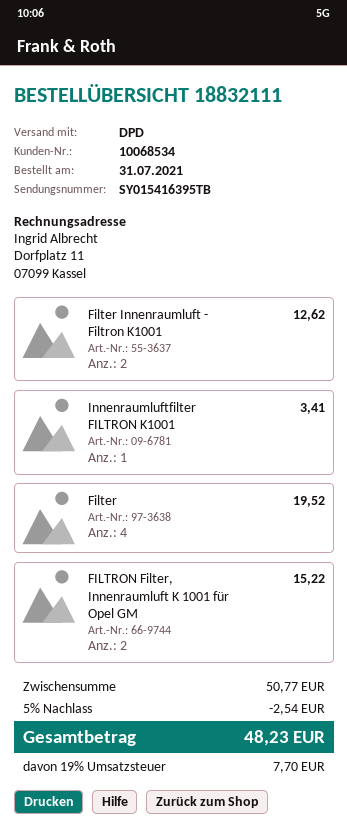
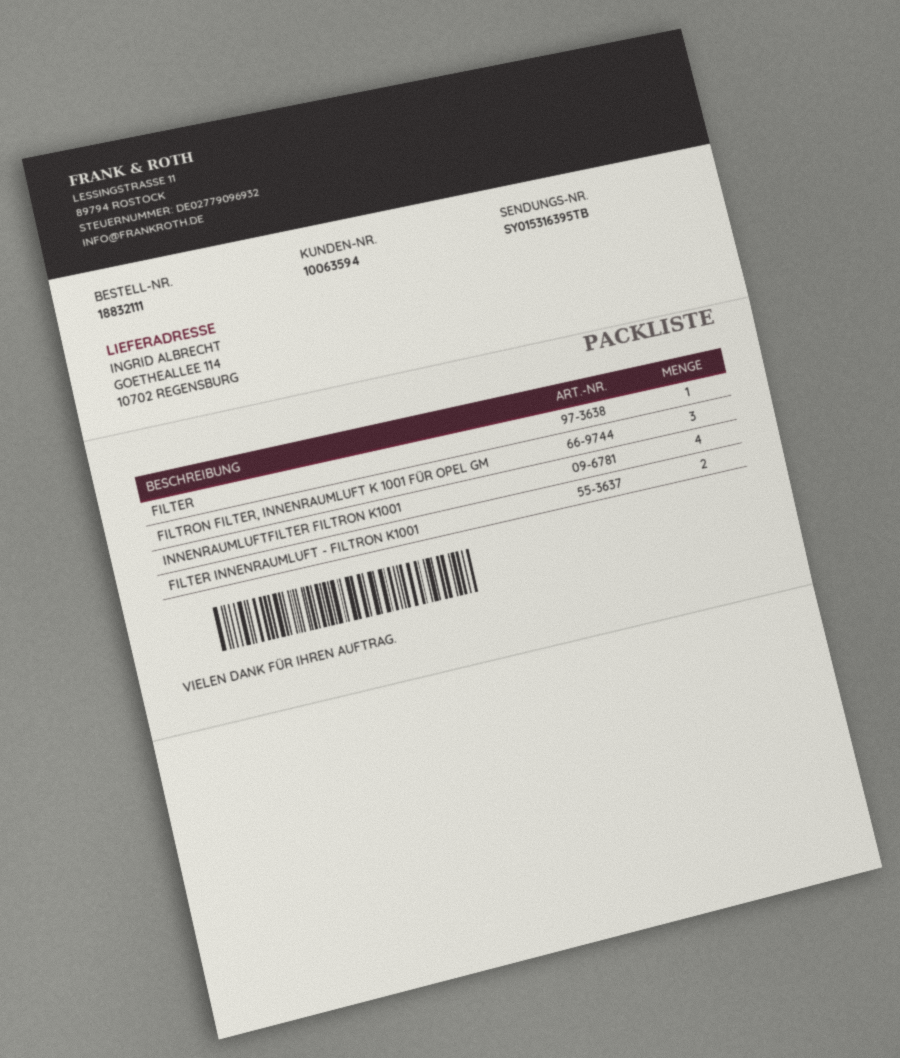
customer number: 10068534 -> 10063594
tracking number: SY015416395TB -> SY015316395TB
Innenraumluftfilter FILTRON K1001: 1 -> 4
Filter: 4 -> 1
FILTRON Filter, Innenraumluft K 1001 für Opel GM: 2 -> 3

